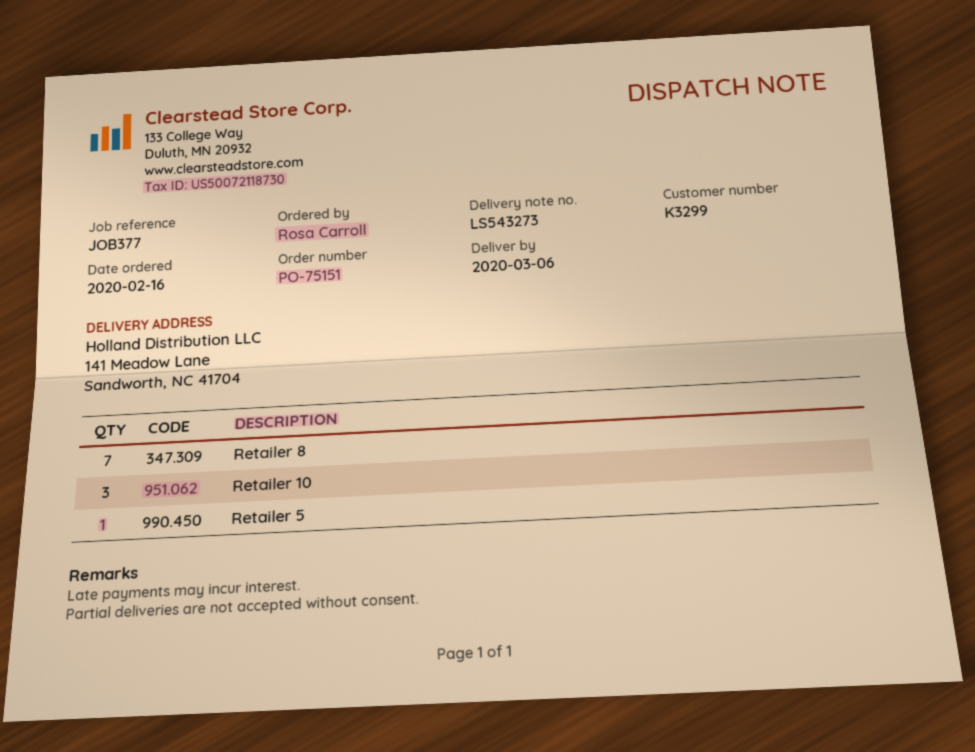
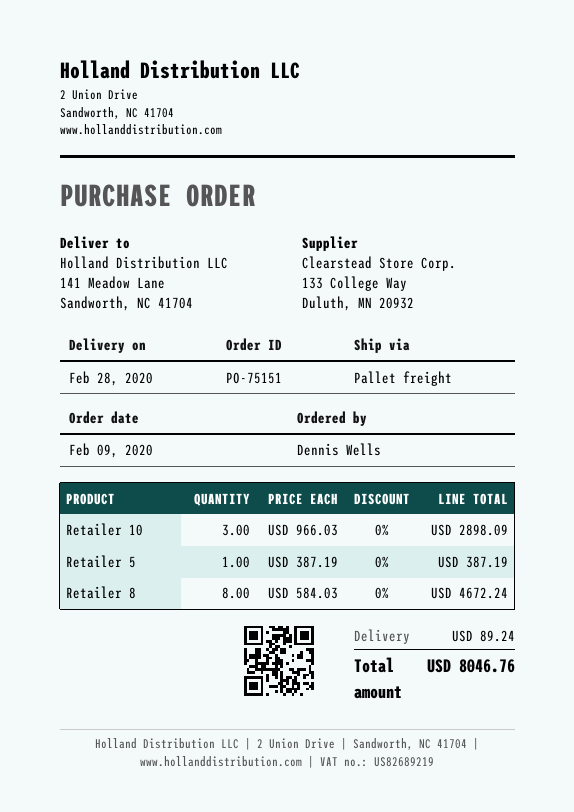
order date: 2020-02-16 -> 2020-02-09
delivery date: 2020-03-06 -> 2020-02-28
ordered by: Rosa Carroll -> Dennis Wells
Retailer 8: 7 -> 8

